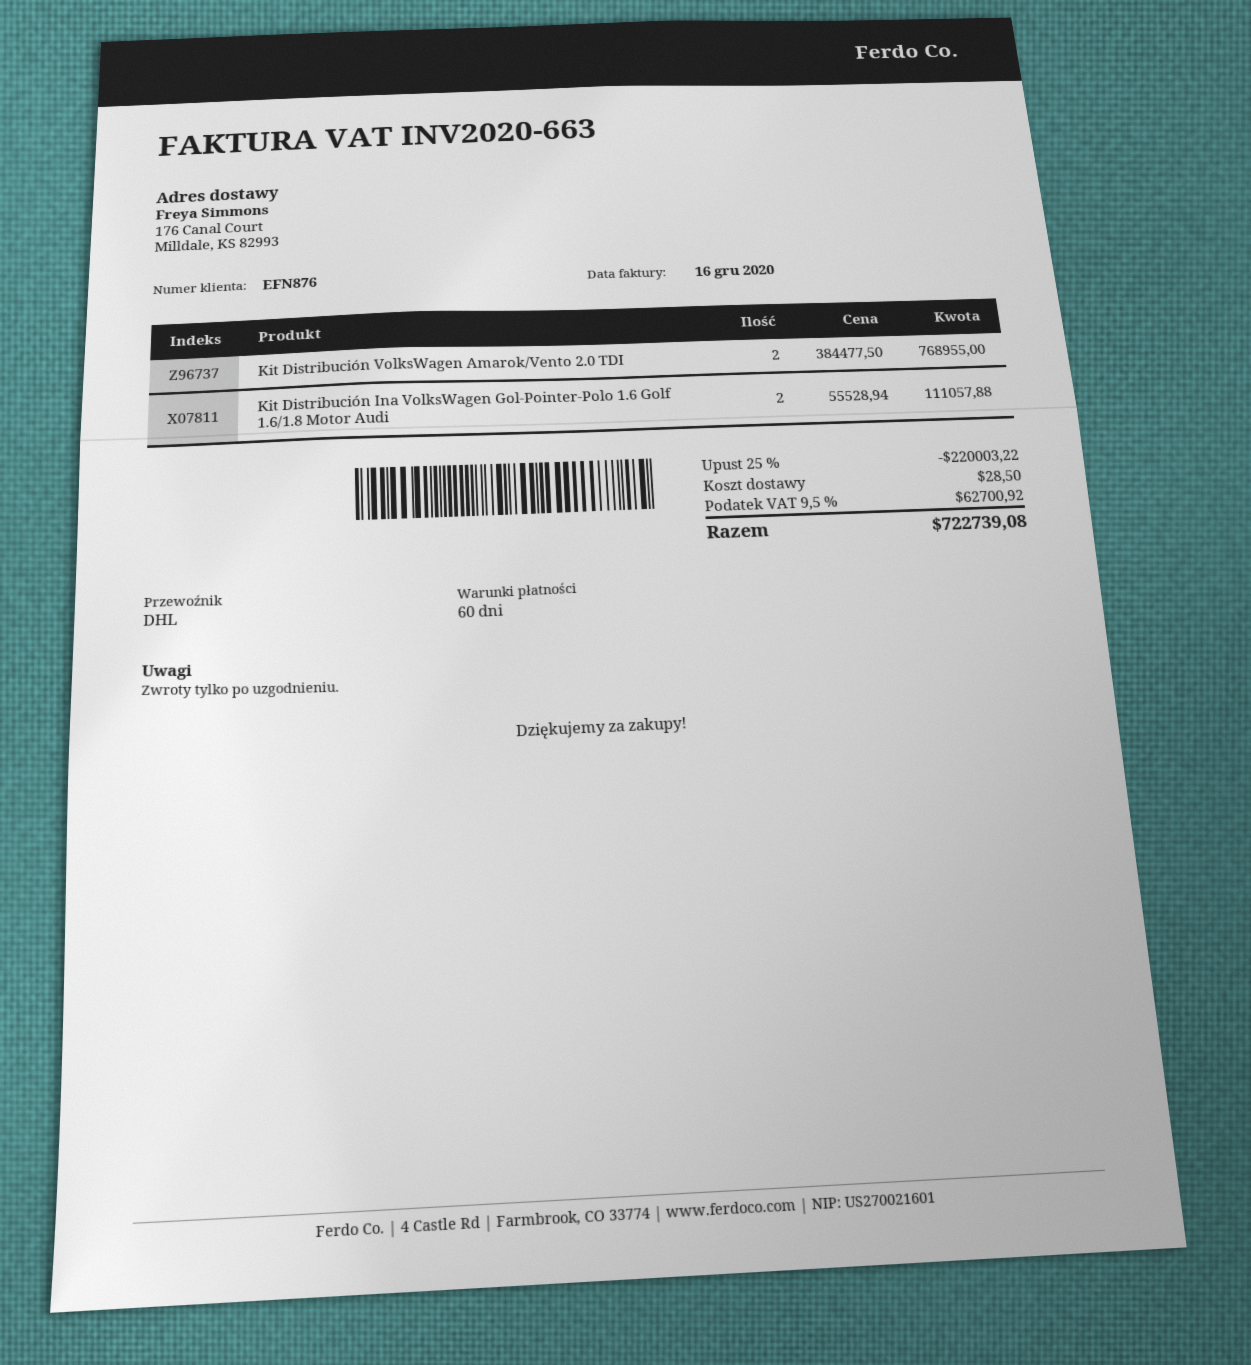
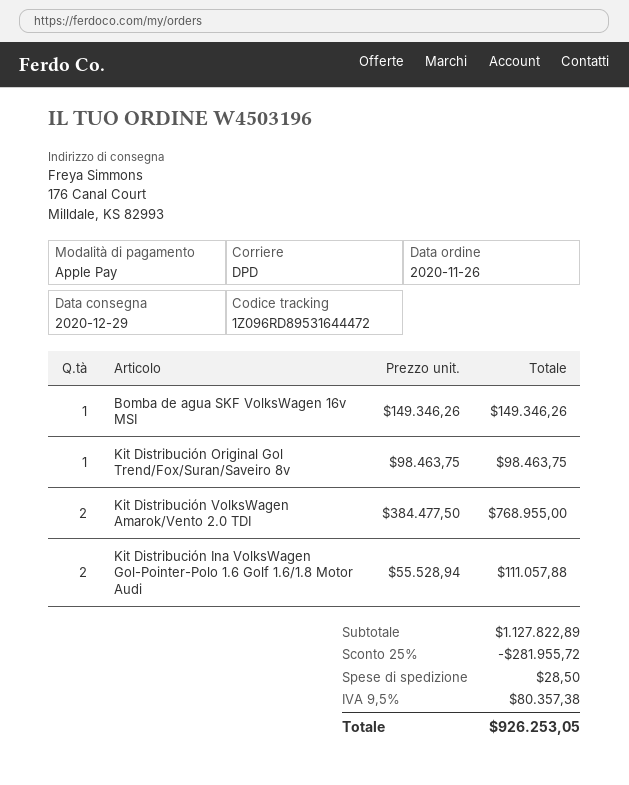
shipping method: DHL -> DPD
Bomba de agua SKF VolksWagen 16v MSI: none -> 1 x 149346.26 = 149346.26
Kit Distribución Original Gol Trend/Fox/Suran/Saveiro 8v: none -> 1 x 98463.75 = 98463.75
discount: 25% = 220003.22 -> 25% = 281955.72
tax: 9.5% = 62700.92 -> 9.5% = 80357.38
total: 722739.08 -> 926253.05

